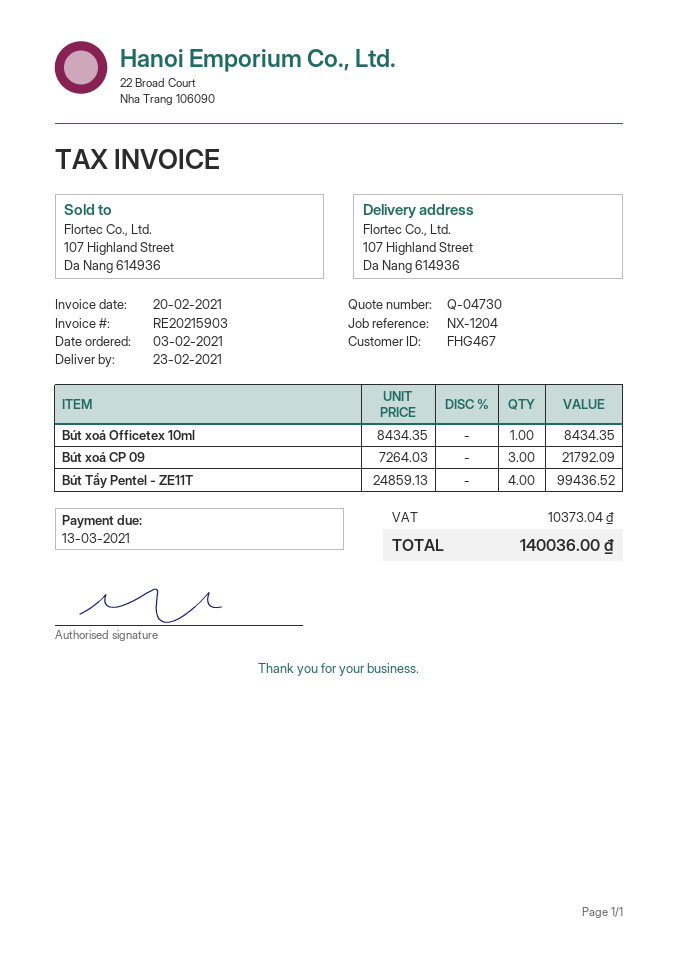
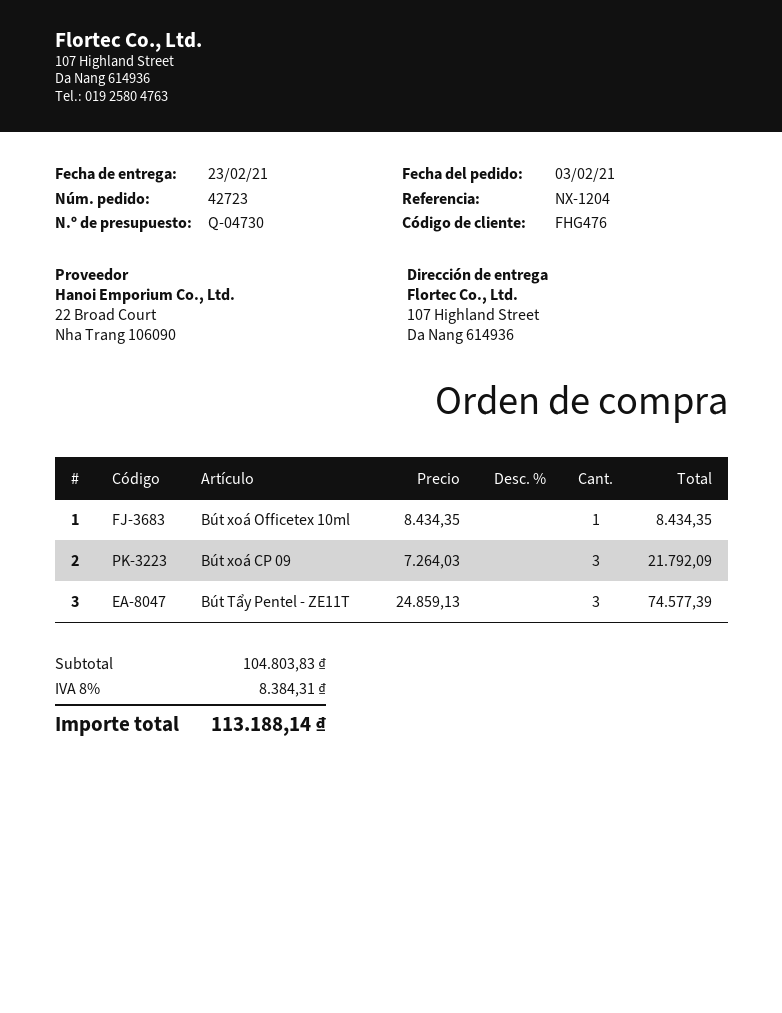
customer number: FHG467 -> FHG476
Bút Tẩy Pentel - ZE11T: 4 x 24859.13 = 99436.52 -> 3 x 24859.13 = 74577.39
tax: 10373.04 -> 8384.31
total: 140036.00 -> 113188.14

